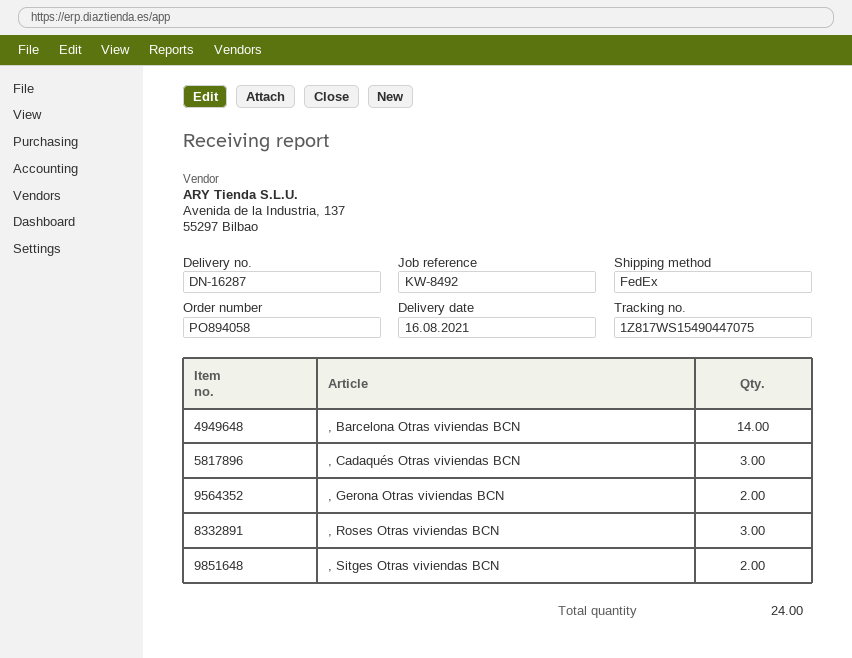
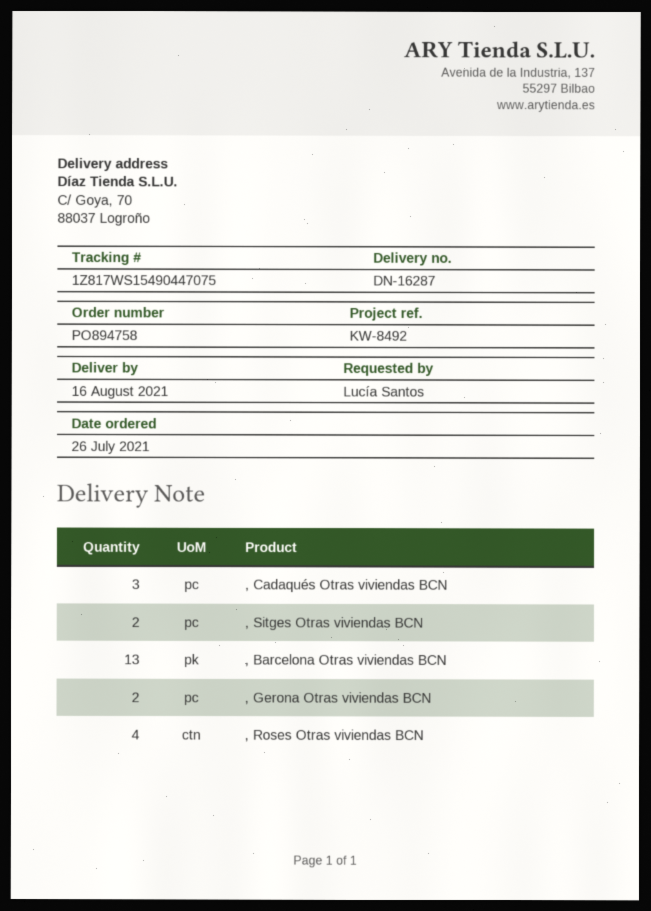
order number: PO894058 -> PO894758
, Barcelona Otras viviendas BCN: 14 -> 13
, Roses Otras viviendas BCN: 3 -> 4

